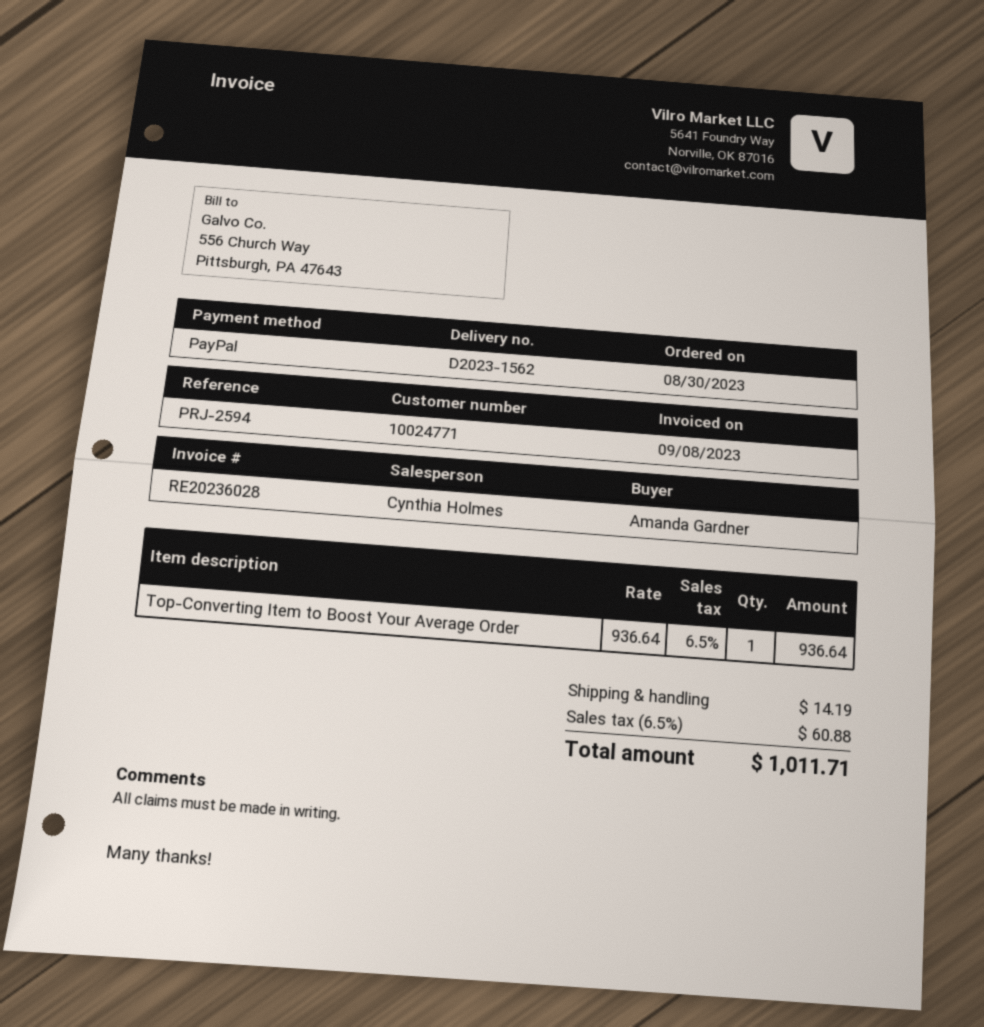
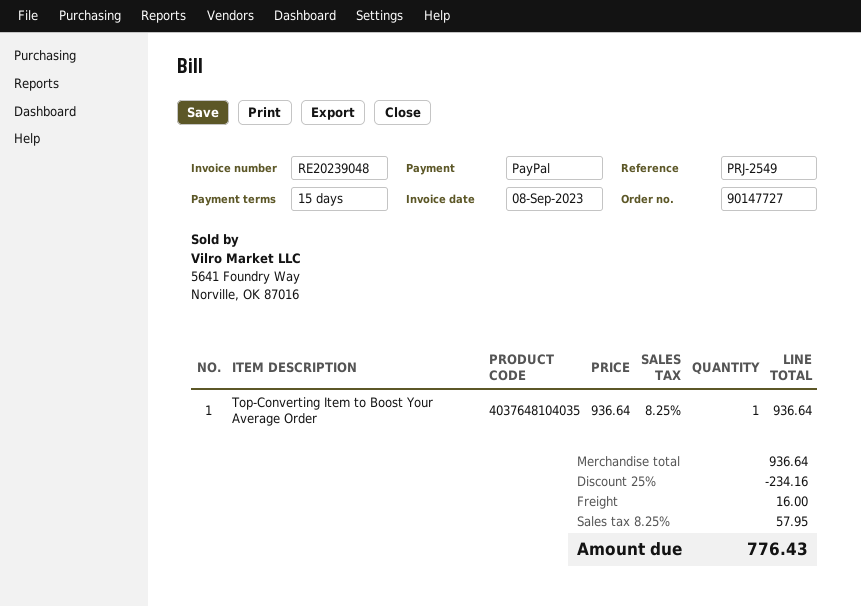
invoice number: RE20236028 -> RE20239048
reference: PRJ-2594 -> PRJ-2549
discount: none -> 25% = 234.16
shipping: 14.19 -> 16.00
tax: 6.5% = 60.88 -> 8.25% = 57.95
total: 1011.71 -> 776.43

